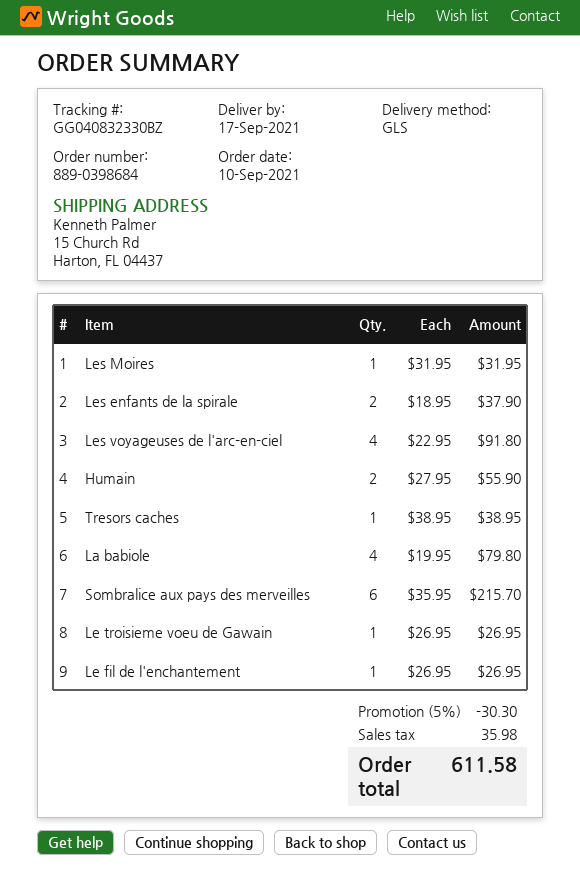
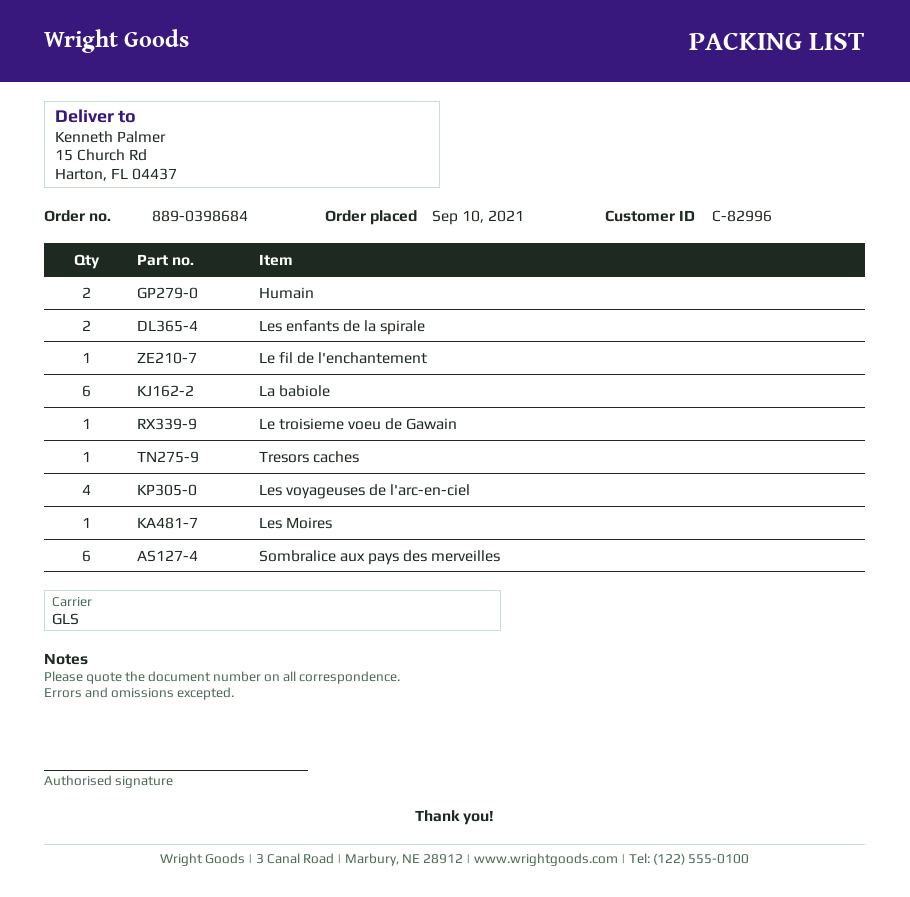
La babiole: 4 -> 6

